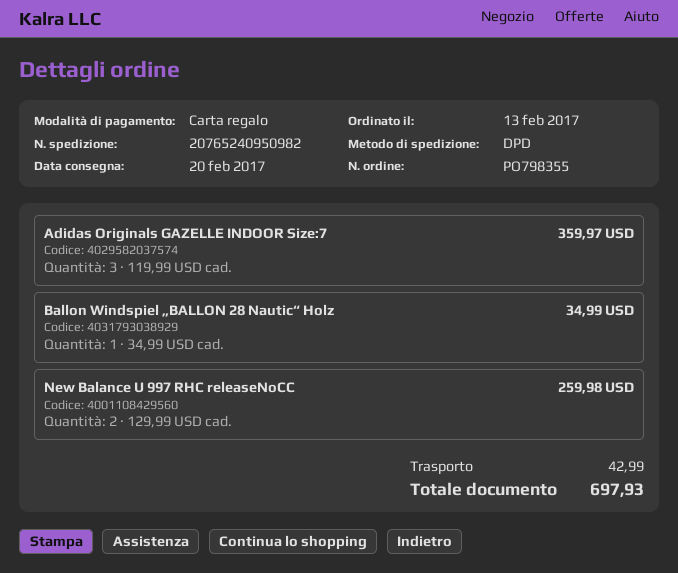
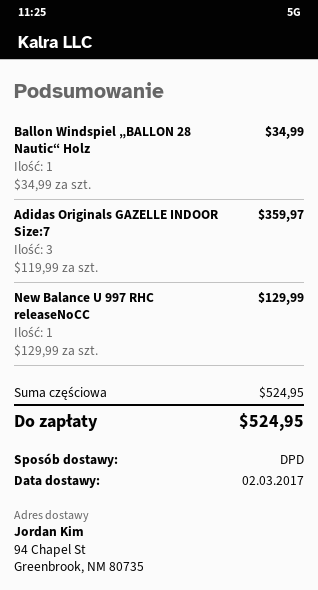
delivery date: 2017-02-20 -> 2017-03-02
New Balance U 997 RHC releaseNoCC: 2 x 129.99 = 259.98 -> 1 x 129.99 = 129.99
shipping: 42.99 -> none
total: 697.93 -> 524.95

